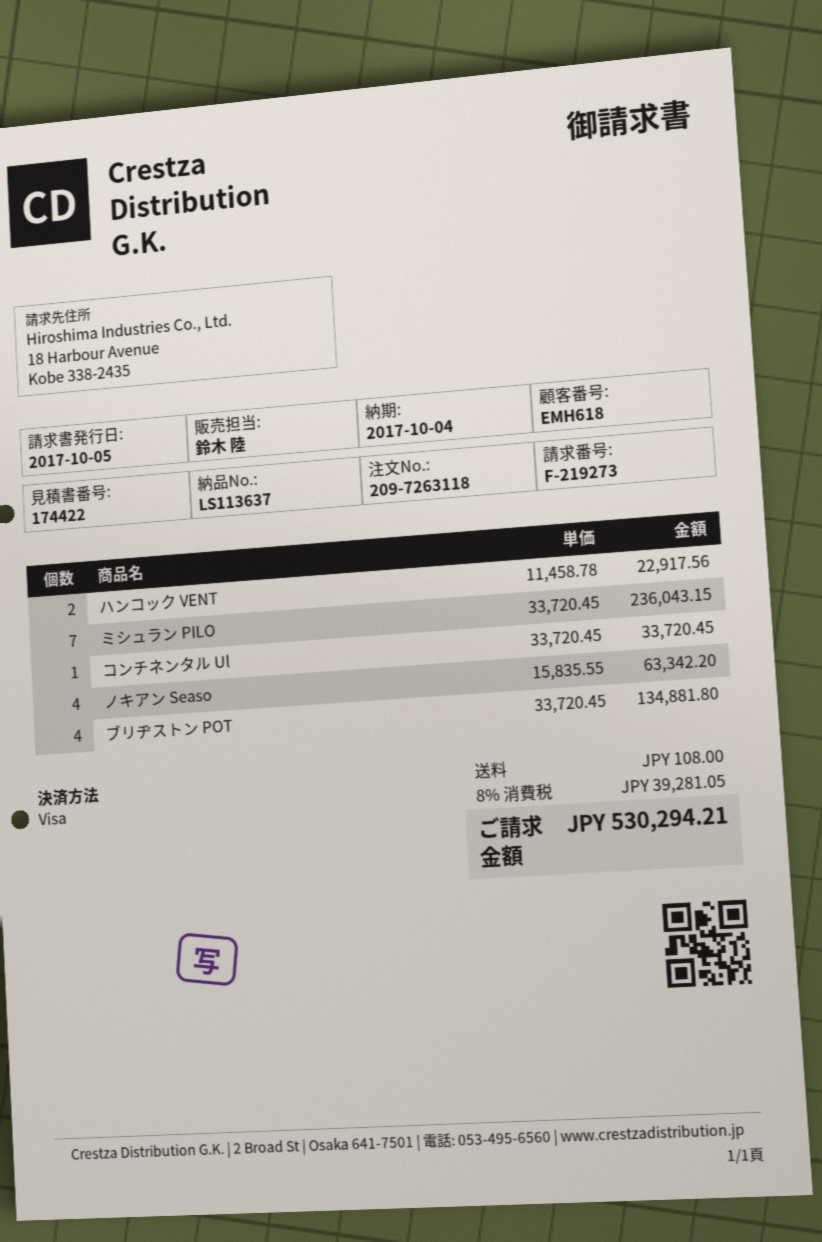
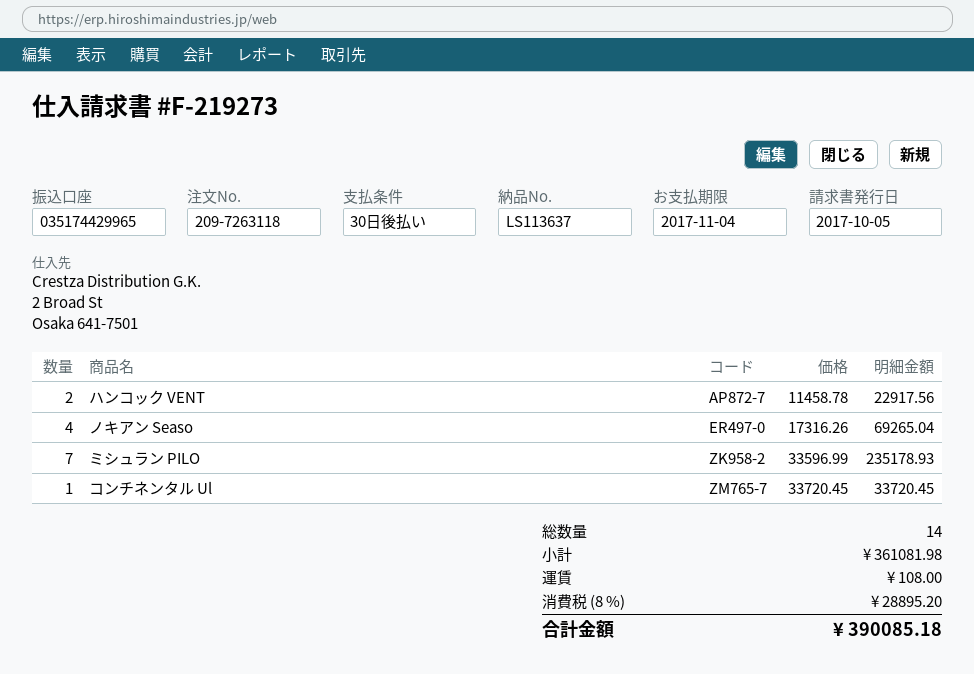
ミシュラン PILO: 7 x 33720.45 = 236043.15 -> 7 x 33596.99 = 235178.93
ノキアン Seaso: 4 x 15835.55 = 63342.20 -> 4 x 17316.26 = 69265.04
ブリヂストン POT: 4 x 33720.45 = 134881.80 -> none
tax: 8% = 39281.05 -> 8% = 28895.20
total: 530294.21 -> 390085.18

